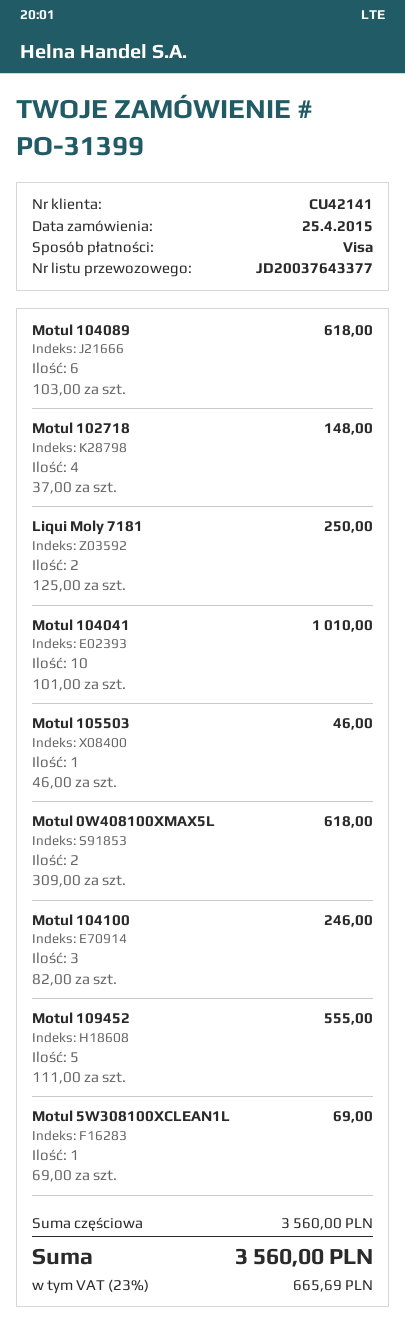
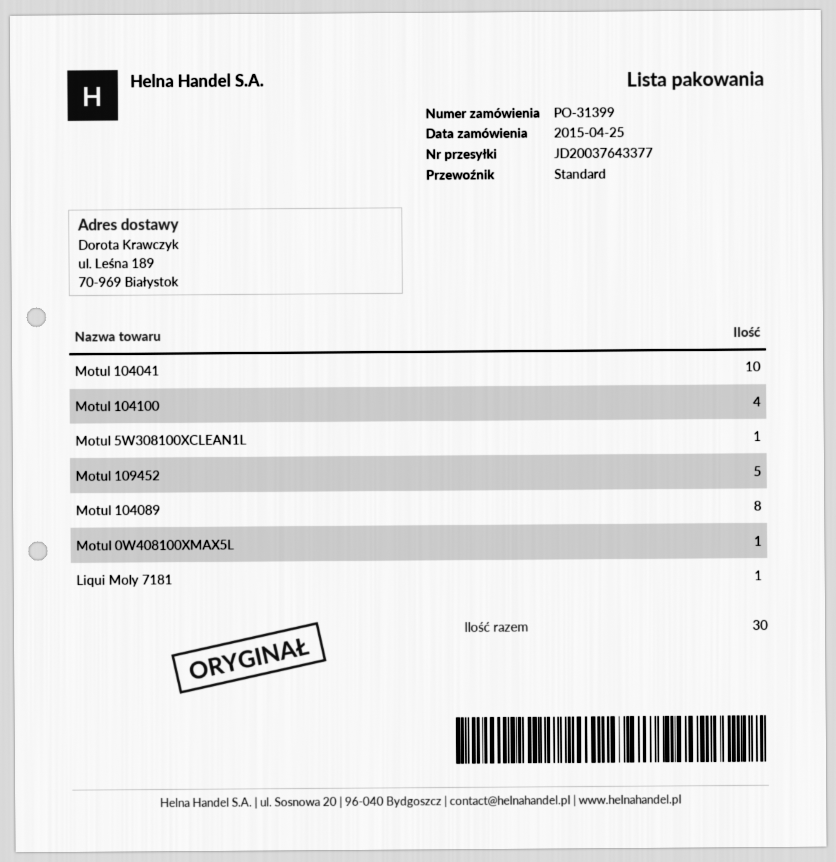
Motul 104089: 6 -> 8
Motul 102718: 4 -> none
Liqui Moly 7181: 2 -> 1
Motul 105503: 1 -> none
Motul 0W408100XMAX5L: 2 -> 1
Motul 104100: 3 -> 4

